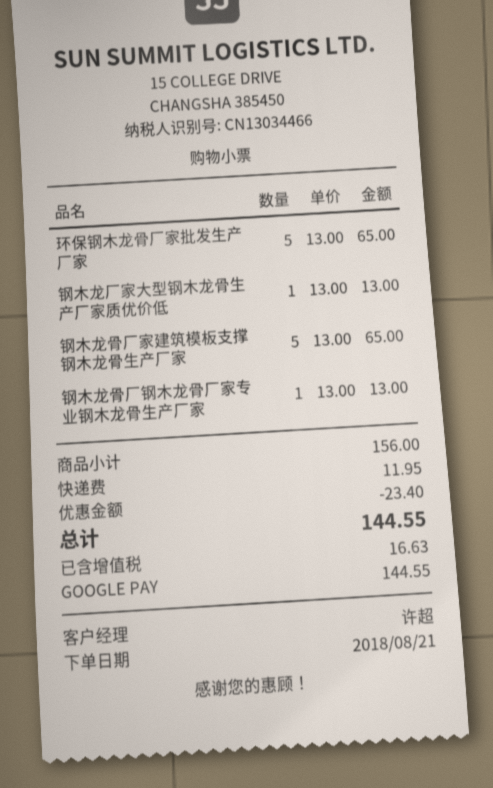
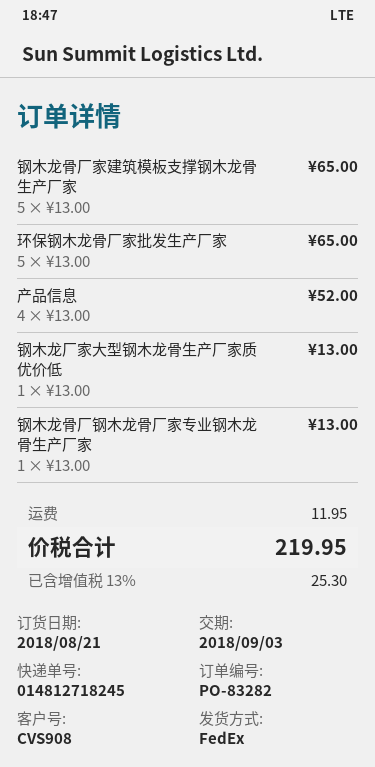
产品信息: none -> 4 x 13.00 = 52.00
discount: 23.40 -> none
tax: 16.63 -> 25.30
total: 144.55 -> 219.95

